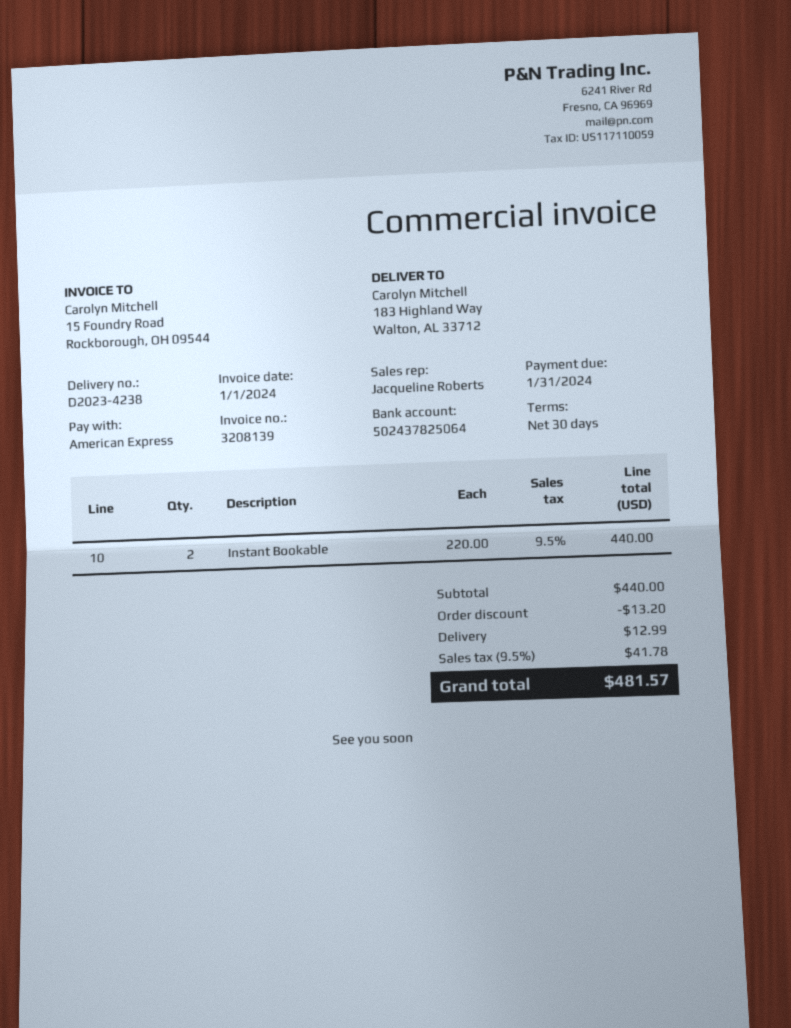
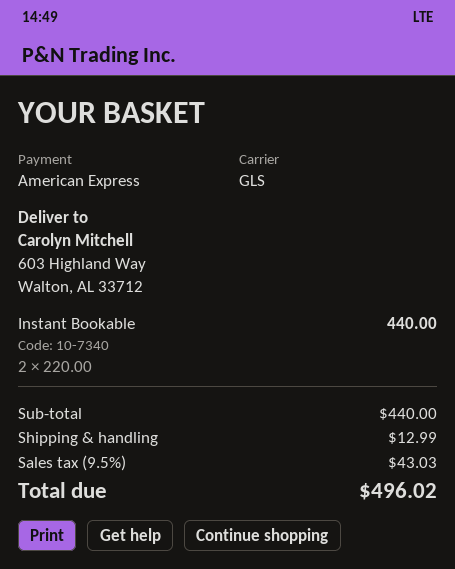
ship to: 183 Highland Way, Walton, AL 33712 -> 603 Highland Way, Walton, AL 33712
discount: 13.20 -> none
tax: 9.5% = 41.78 -> 9.5% = 43.03
total: 481.57 -> 496.02

